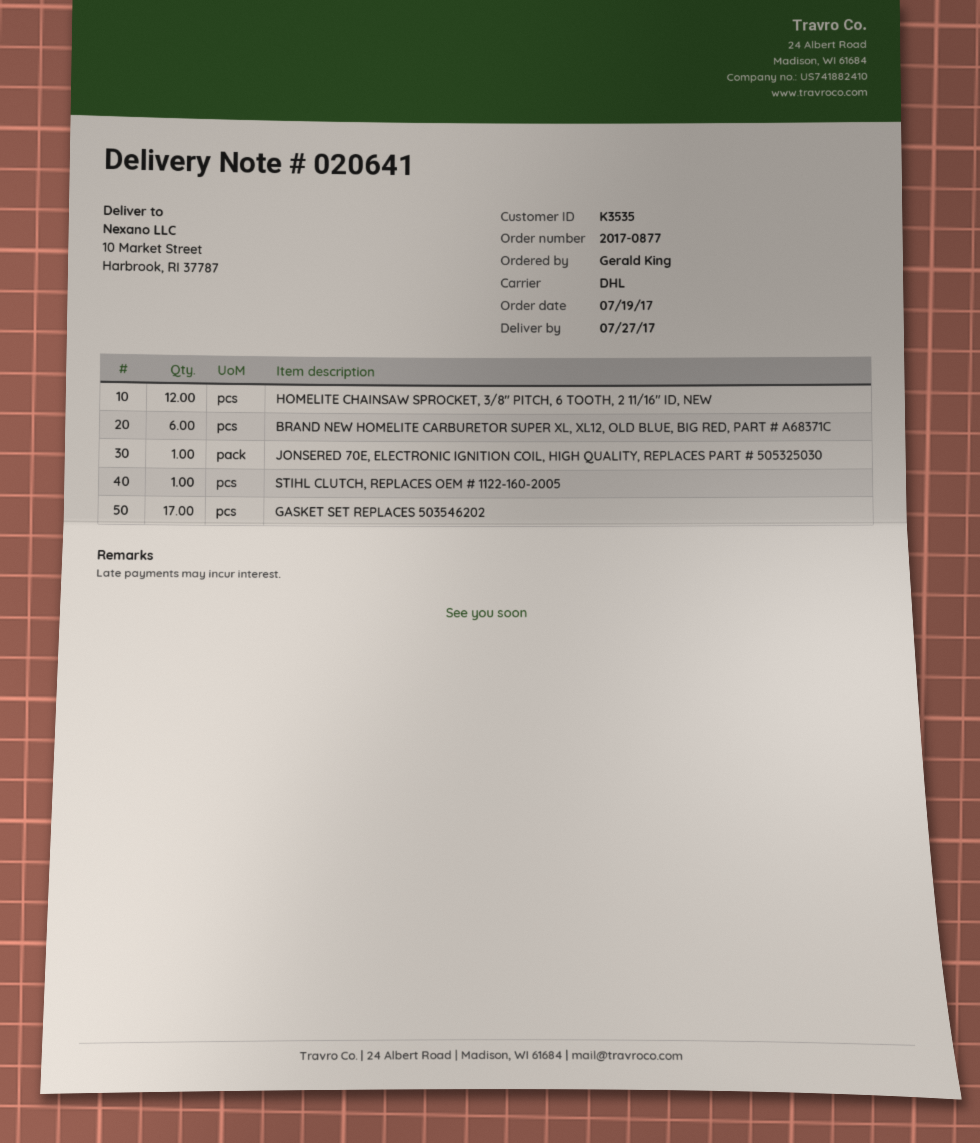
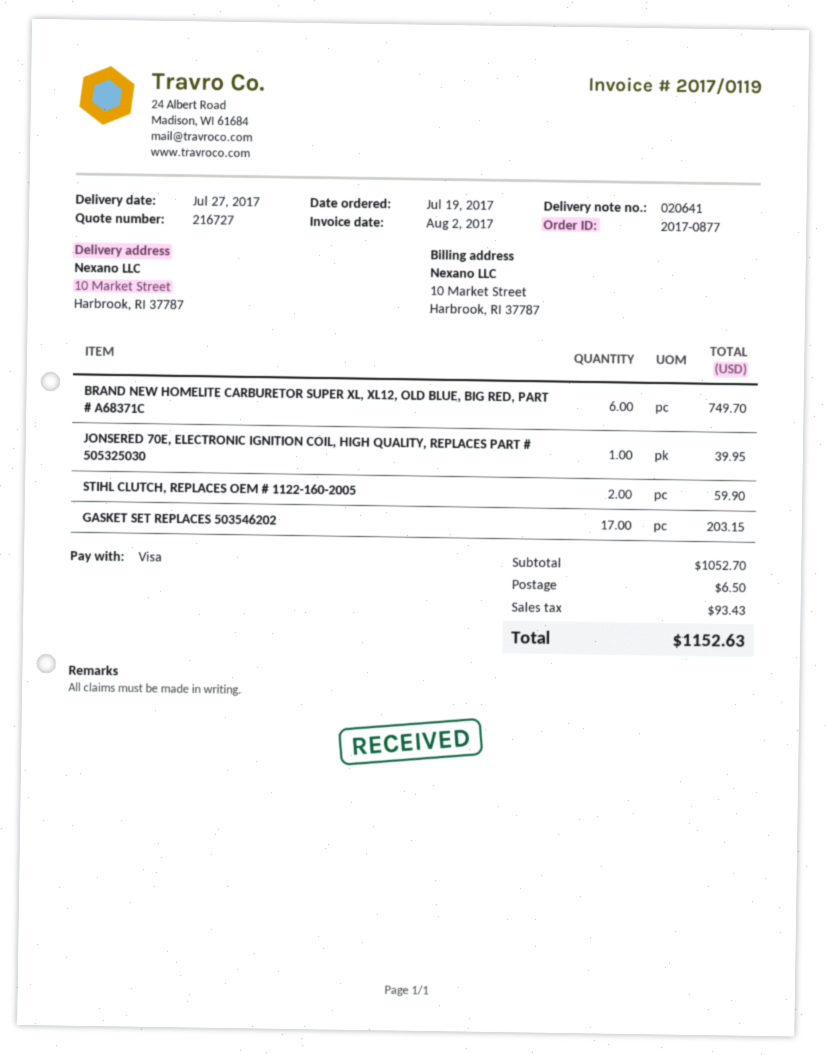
HOMELITE CHAINSAW SPROCKET, 3/8" PITCH, 6 TOOTH, 2 11/16" ID, NEW: 12 -> none
STIHL CLUTCH, REPLACES OEM # 1122-160-2005: 1 -> 2

